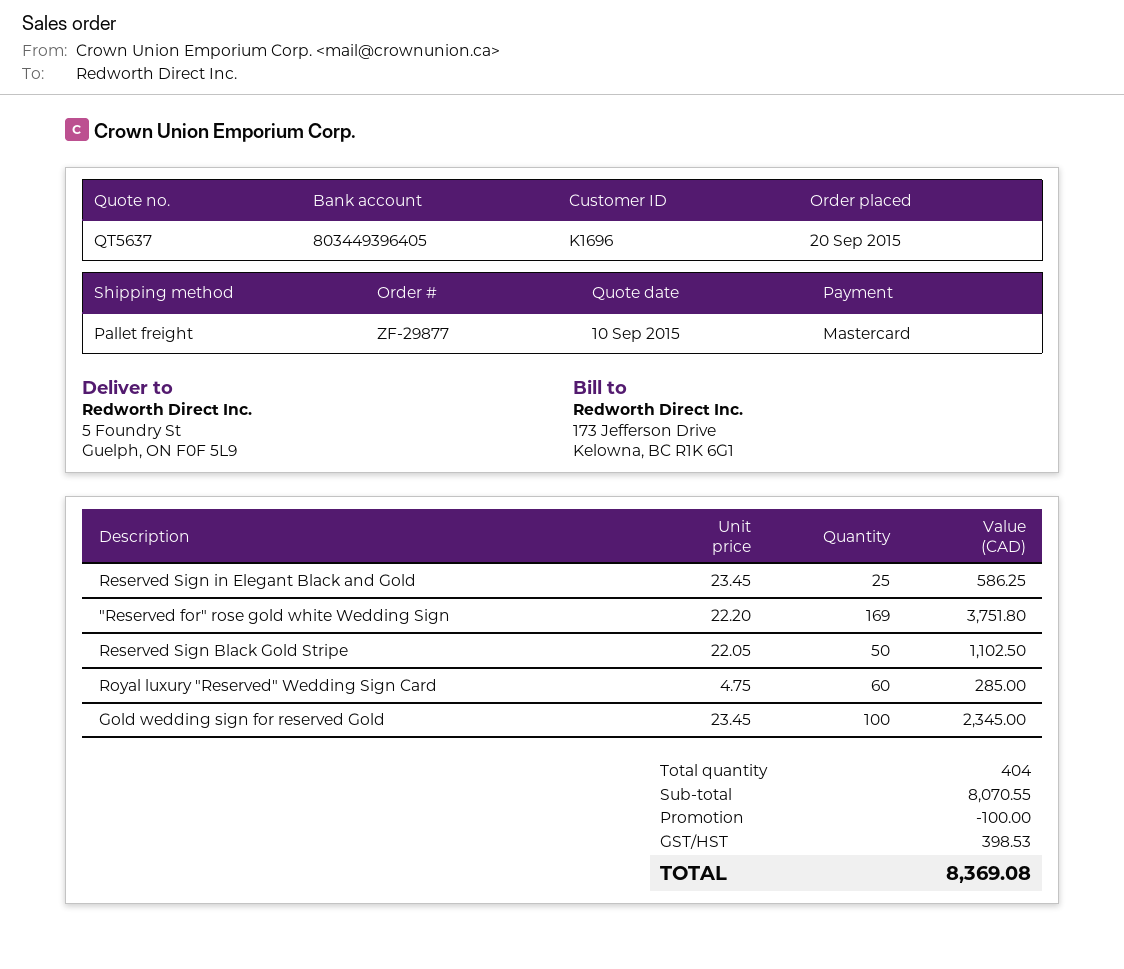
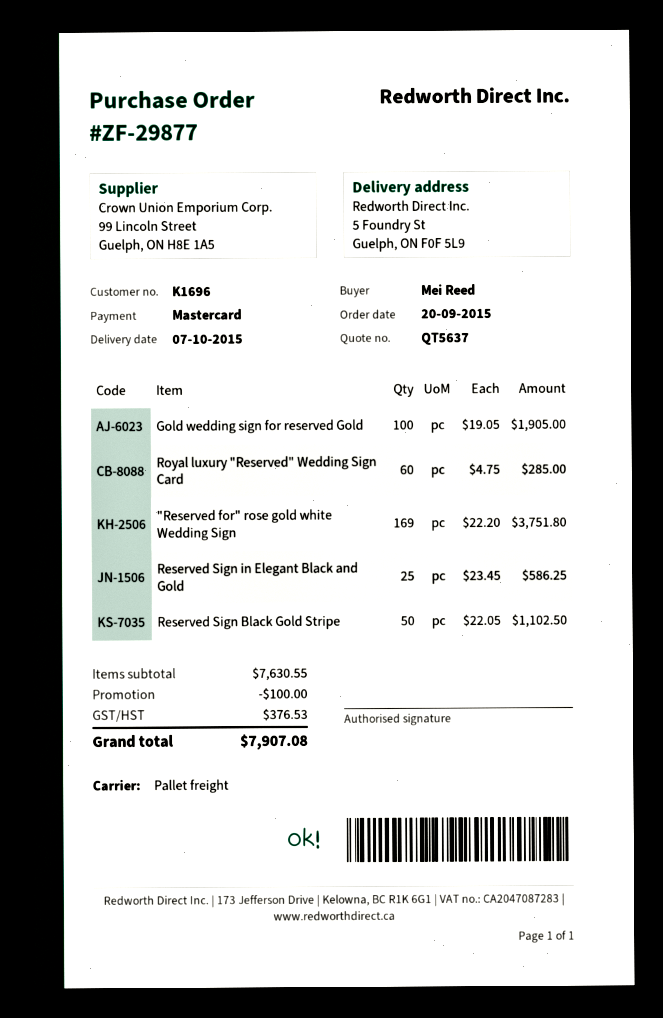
Gold wedding sign for reserved Gold: 100 x 23.45 = 2345.00 -> 100 x 19.05 = 1905.00
subtotal: 8070.55 -> 7630.55
tax: 398.53 -> 376.53
total: 8369.08 -> 7907.08

